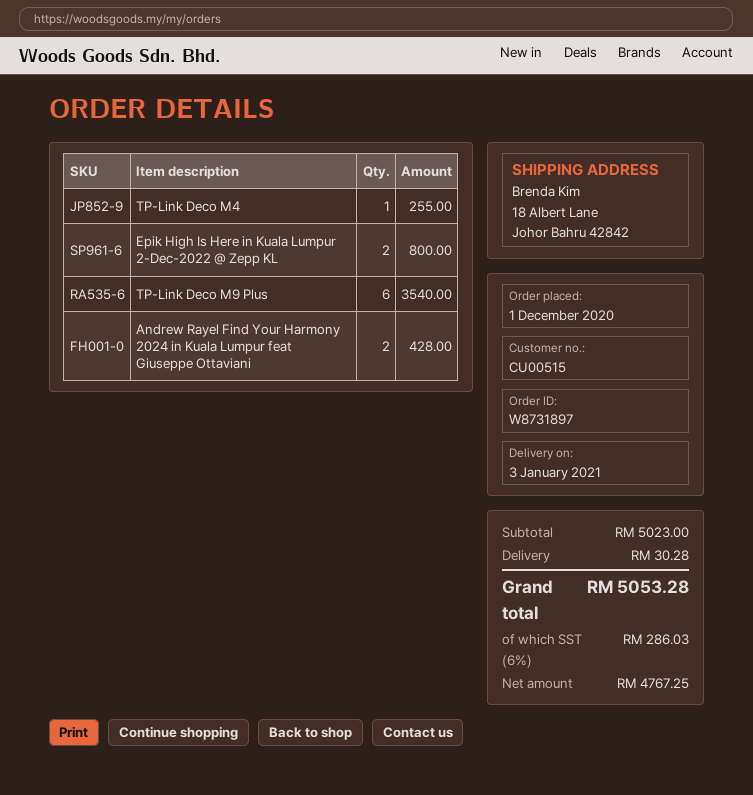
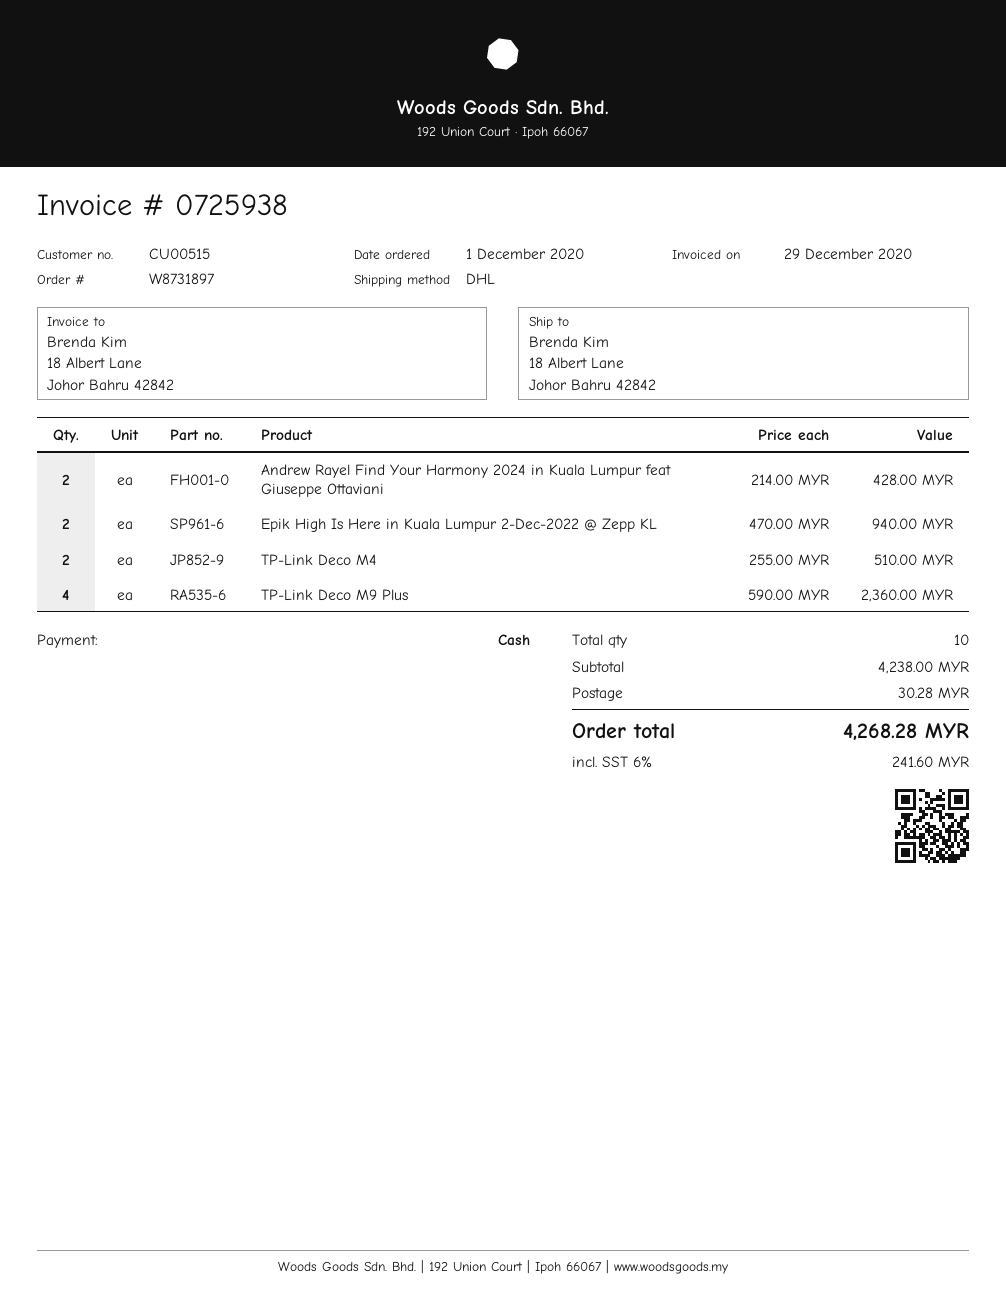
TP-Link Deco M4: 1 for 255.00 -> 2 for 510.00
Epik High Is Here in Kuala Lumpur 2-Dec-2022 @ Zepp KL: 2 for 800.00 -> 2 for 940.00
TP-Link Deco M9 Plus: 6 for 3540.00 -> 4 for 2360.00
subtotal: 5023.00 -> 4238.00
tax: 6% = 286.03 -> 6% = 241.60
total: 5053.28 -> 4268.28

